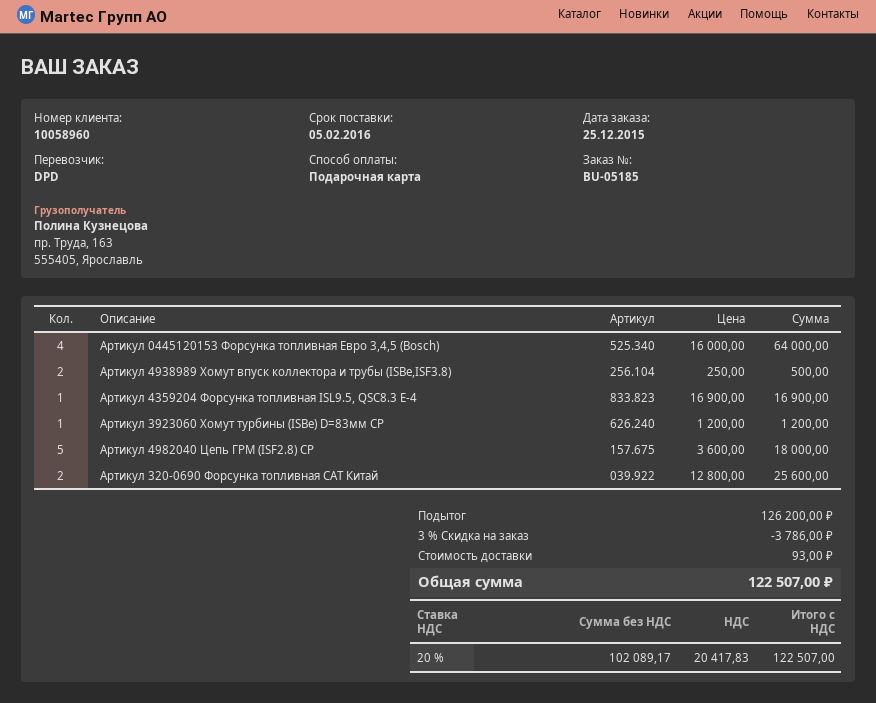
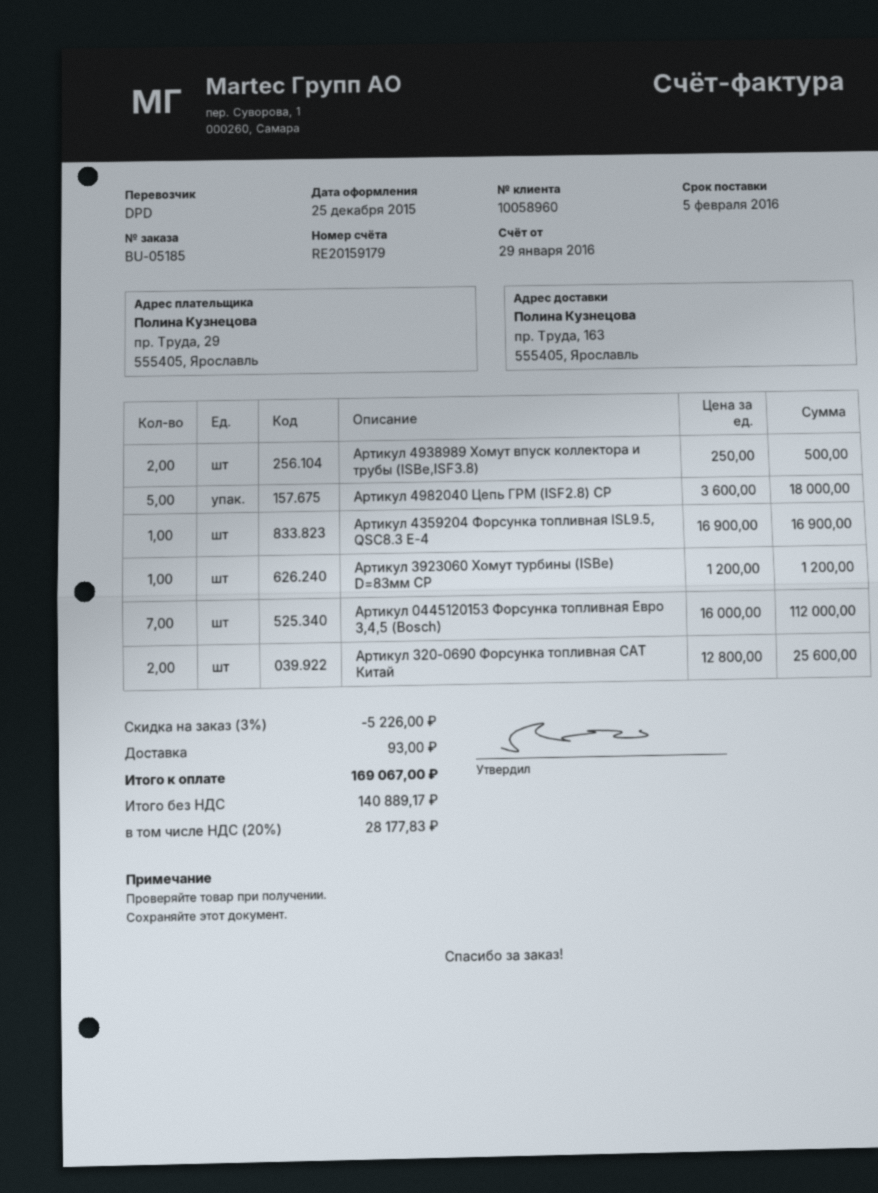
Артикул 0445120153 Форсунка топливная Евро 3,4,5 (Bosch): 4 x 16000.00 = 64000.00 -> 7 x 16000.00 = 112000.00
discount: 3% = 3786.00 -> 3% = 5226.00
net: 102089.17 -> 140889.17
tax: 20% = 20417.83 -> 20% = 28177.83
total: 122507.00 -> 169067.00

